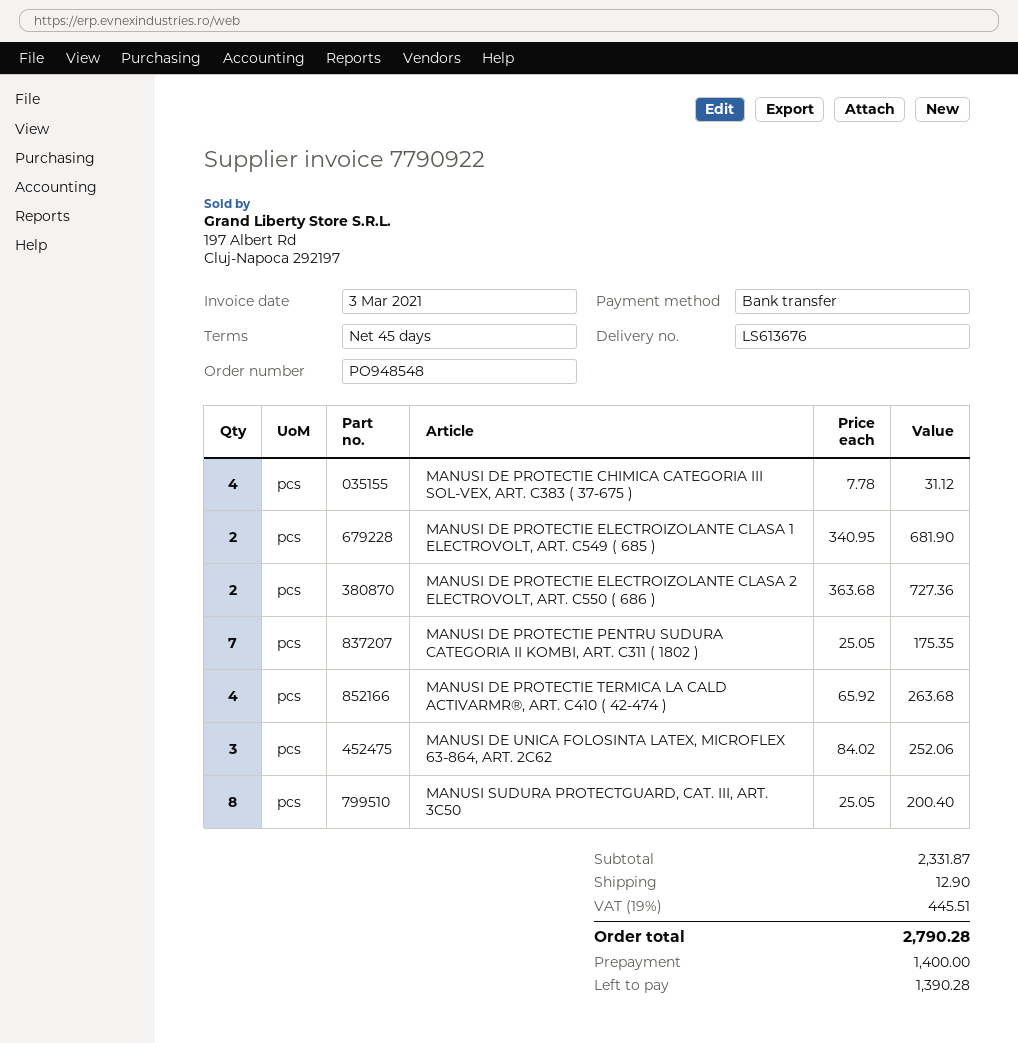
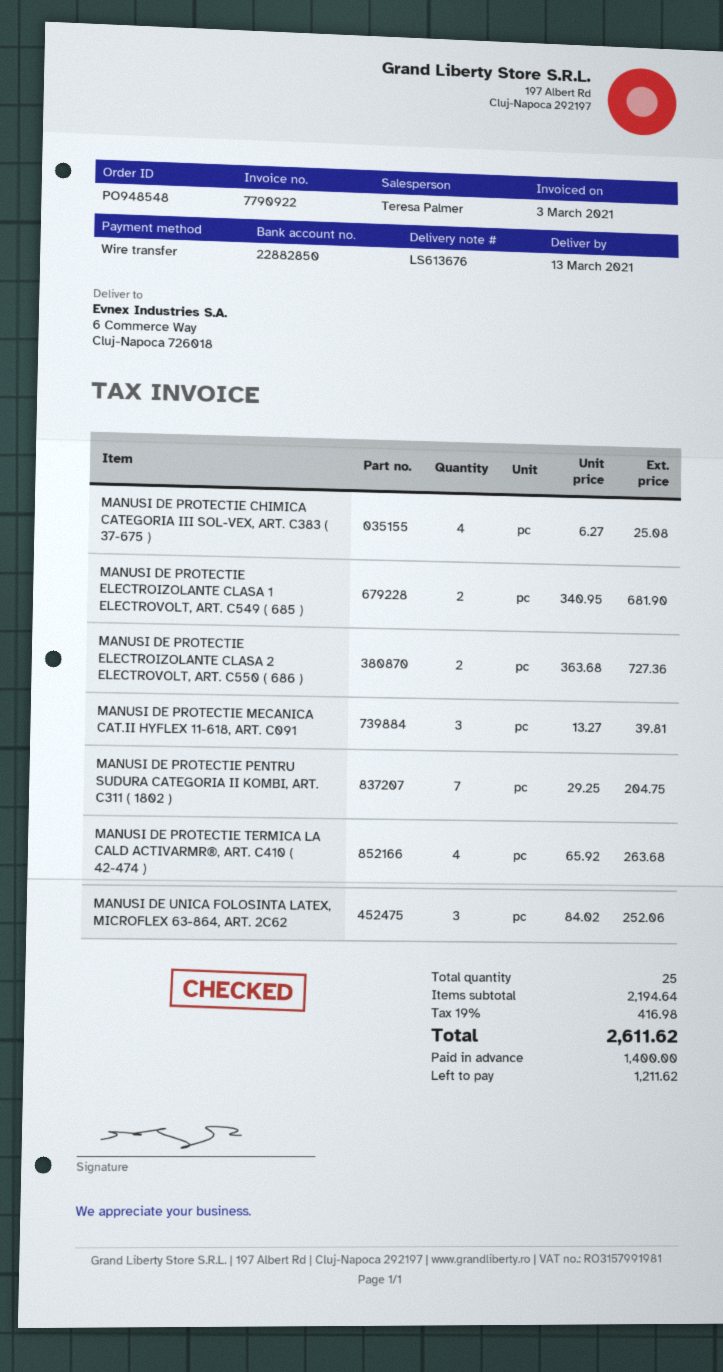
MANUSI DE PROTECTIE CHIMICA CATEGORIA III SOL-VEX, ART. C383 ( 37-675 ): 4 x 7.78 = 31.12 -> 4 x 6.27 = 25.08
MANUSI DE PROTECTIE PENTRU SUDURA CATEGORIA II KOMBI, ART. C311 ( 1802 ): 7 x 25.05 = 175.35 -> 7 x 29.25 = 204.75
MANUSI SUDURA PROTECTGUARD, CAT. III, ART. 3C50: 8 x 25.05 = 200.40 -> none
MANUSI DE PROTECTIE MECANICA CAT.II HYFLEX 11-618, ART. C091: none -> 3 x 13.27 = 39.81
subtotal: 2331.87 -> 2194.64
shipping: 12.90 -> none
tax: 19% = 445.51 -> 19% = 416.98
total: 2790.28 -> 2611.62
balance: 1390.28 -> 1211.62

